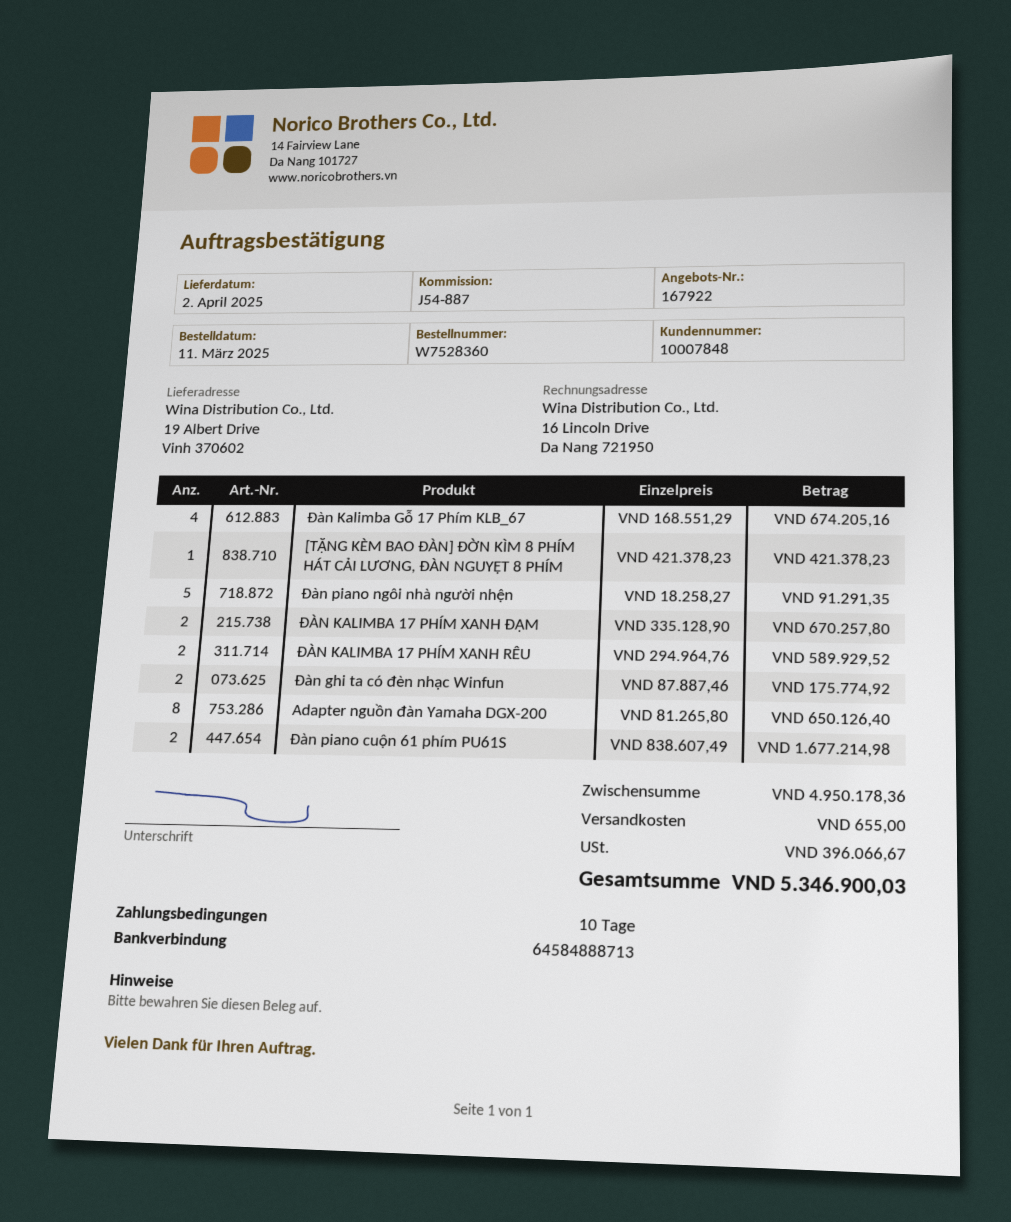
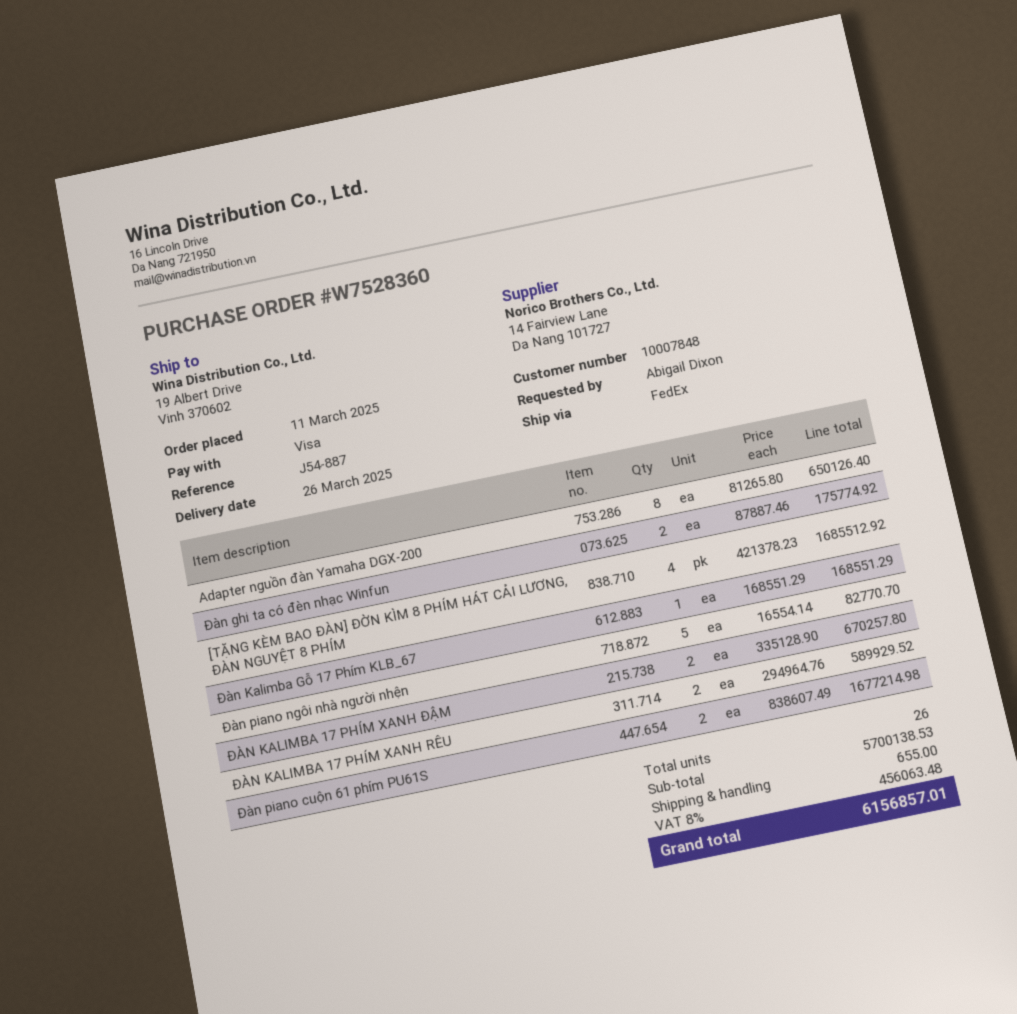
delivery date: 2025-04-02 -> 2025-03-26
Đàn Kalimba Gỗ 17 Phím KLB_67: 4 x 168551.29 = 674205.16 -> 1 x 168551.29 = 168551.29
[TẶNG KÈM BAO ĐÀN] ĐỜN KÌM 8 PHÍM HÁT CẢI LƯƠNG, ĐÀN NGUYỆT 8 PHÍM: 1 x 421378.23 = 421378.23 -> 4 x 421378.23 = 1685512.92
Đàn piano ngôi nhà người nhện: 5 x 18258.27 = 91291.35 -> 5 x 16554.14 = 82770.70
subtotal: 4950178.36 -> 5700138.53
tax: 396066.67 -> 456063.48
total: 5346900.03 -> 6156857.01

